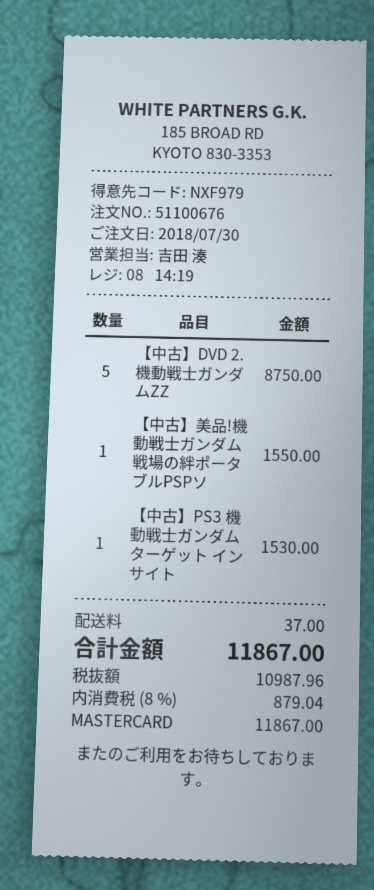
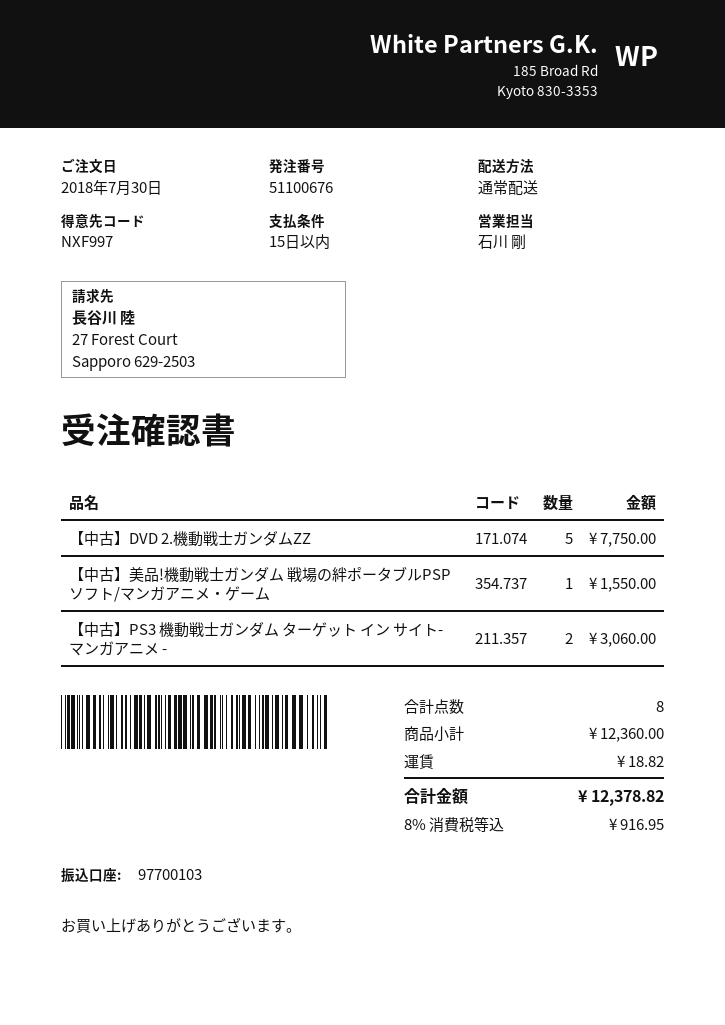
customer number: NXF979 -> NXF997
sales rep: 吉田 湊 -> 石川 剛
【中古】DVD 2.機動戦士ガンダムZZ: 5 for 8750.00 -> 5 for 7750.00
【中古】PS3 機動戦士ガンダム ターゲット イン サイト: 1 for 1530.00 -> 2 for 3060.00
shipping: 37.00 -> 18.82
tax: 8% = 879.04 -> 8% = 916.95
total: 11867.00 -> 12378.82

